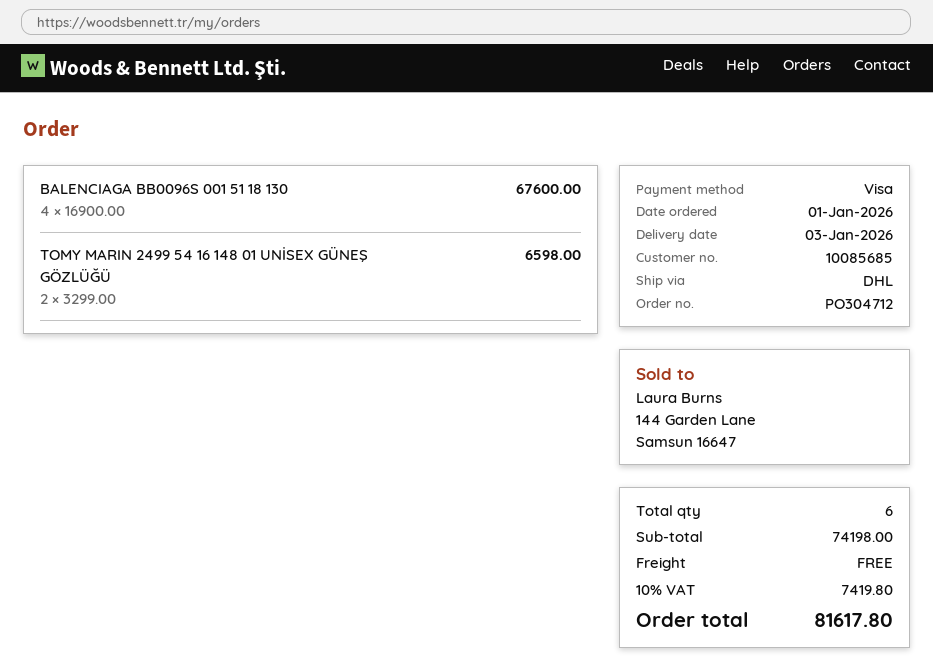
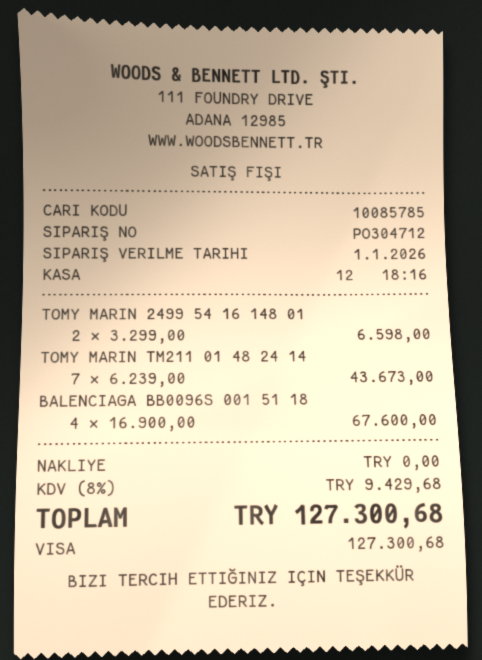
customer number: 10085685 -> 10085785
TOMY MARIN TM211 01 48 24 14: none -> 7 x 6239.00 = 43673.00
tax: 10% = 7419.80 -> 8% = 9429.68
total: 81617.80 -> 127300.68

